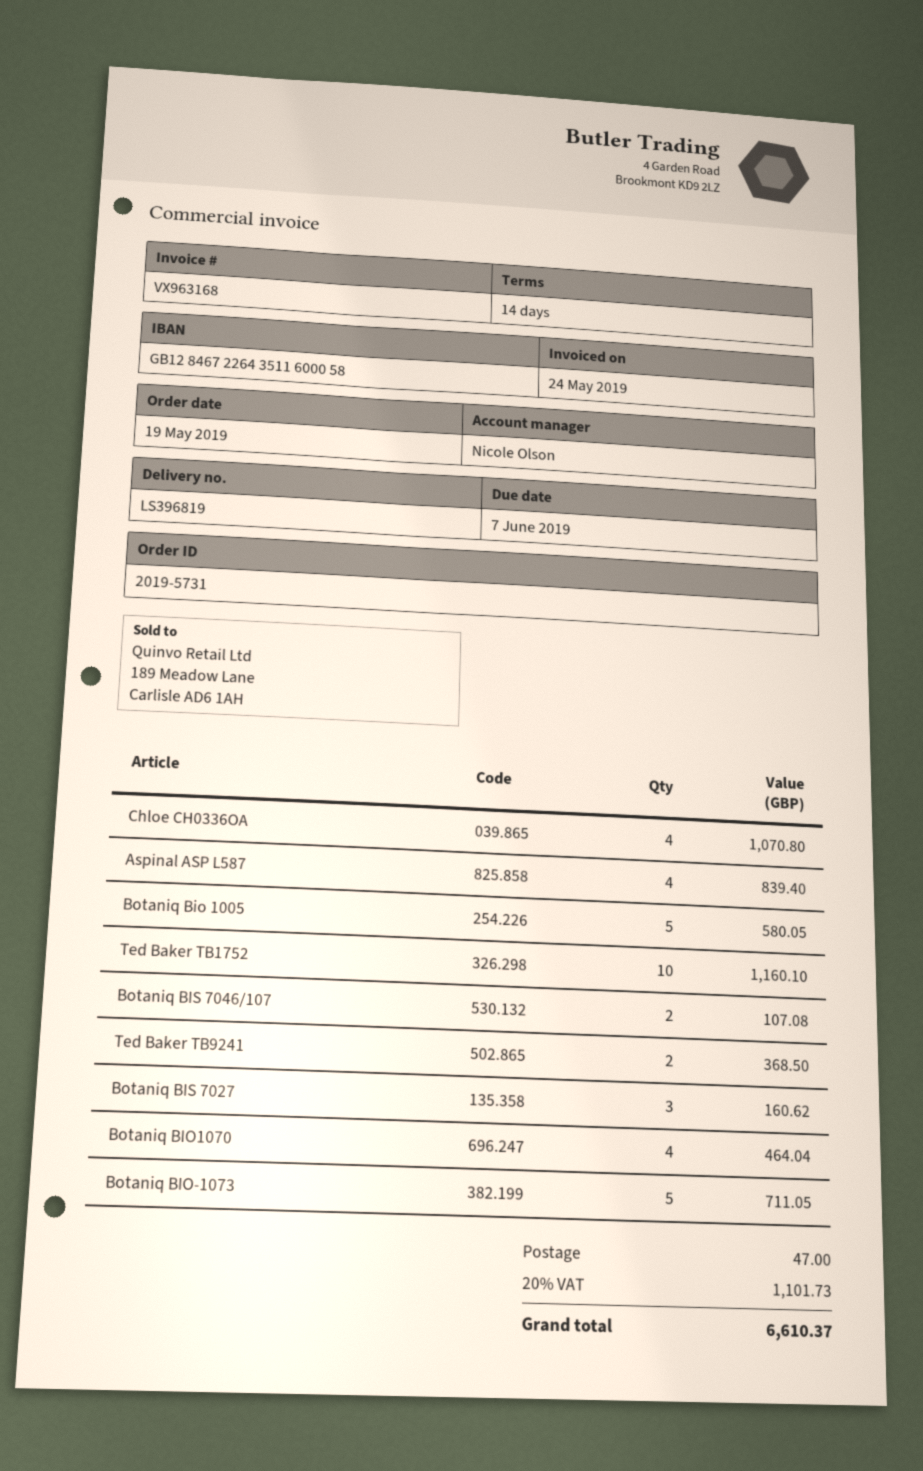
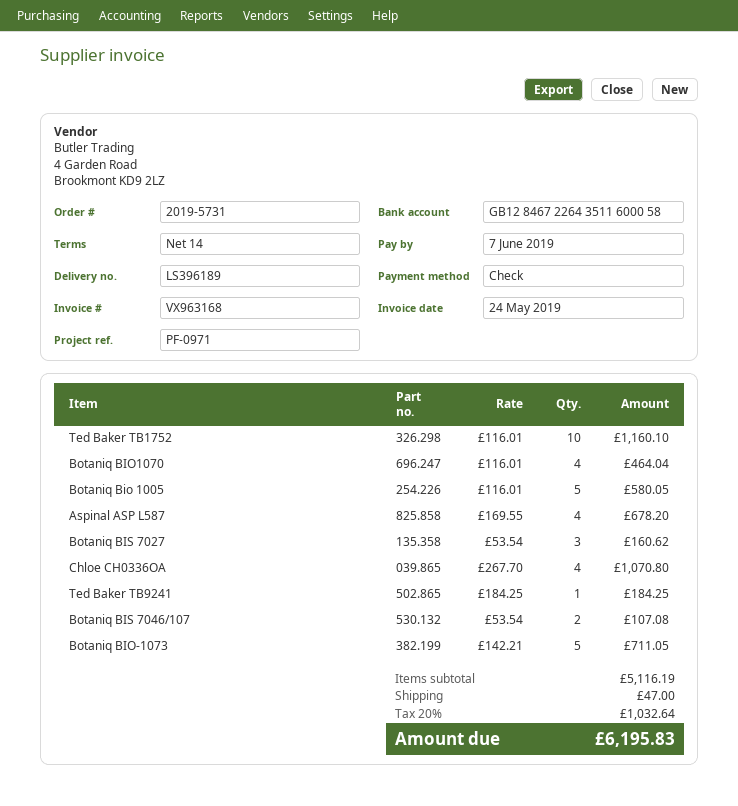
delivery note number: LS396819 -> LS396189
Aspinal ASP L587: 4 for 839.40 -> 4 for 678.20
Ted Baker TB9241: 2 for 368.50 -> 1 for 184.25
tax: 20% = 1101.73 -> 20% = 1032.64
total: 6610.37 -> 6195.83

